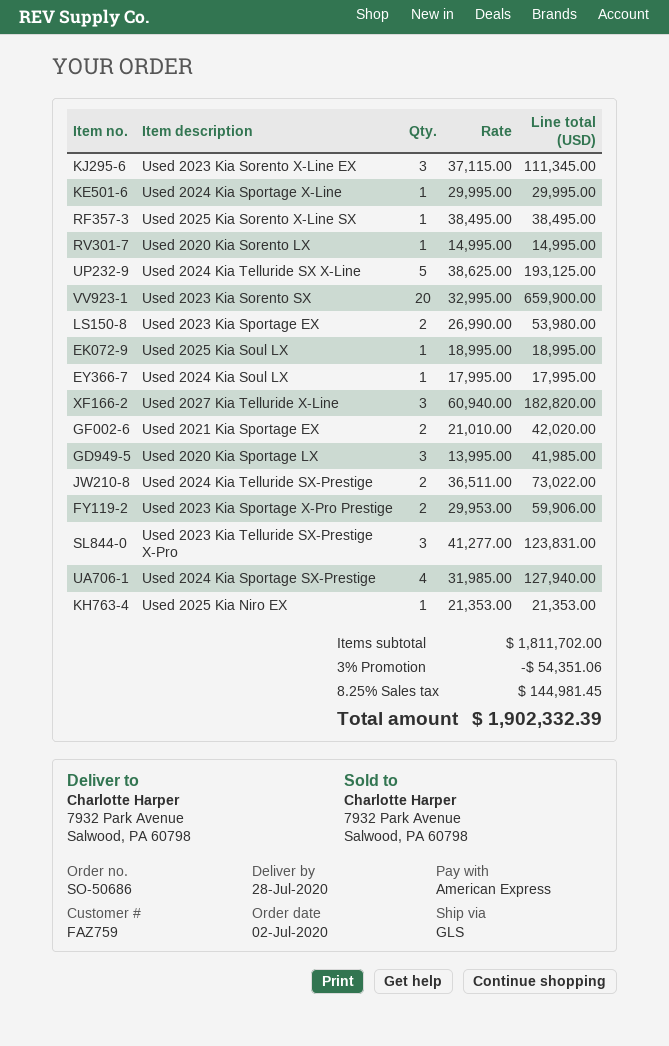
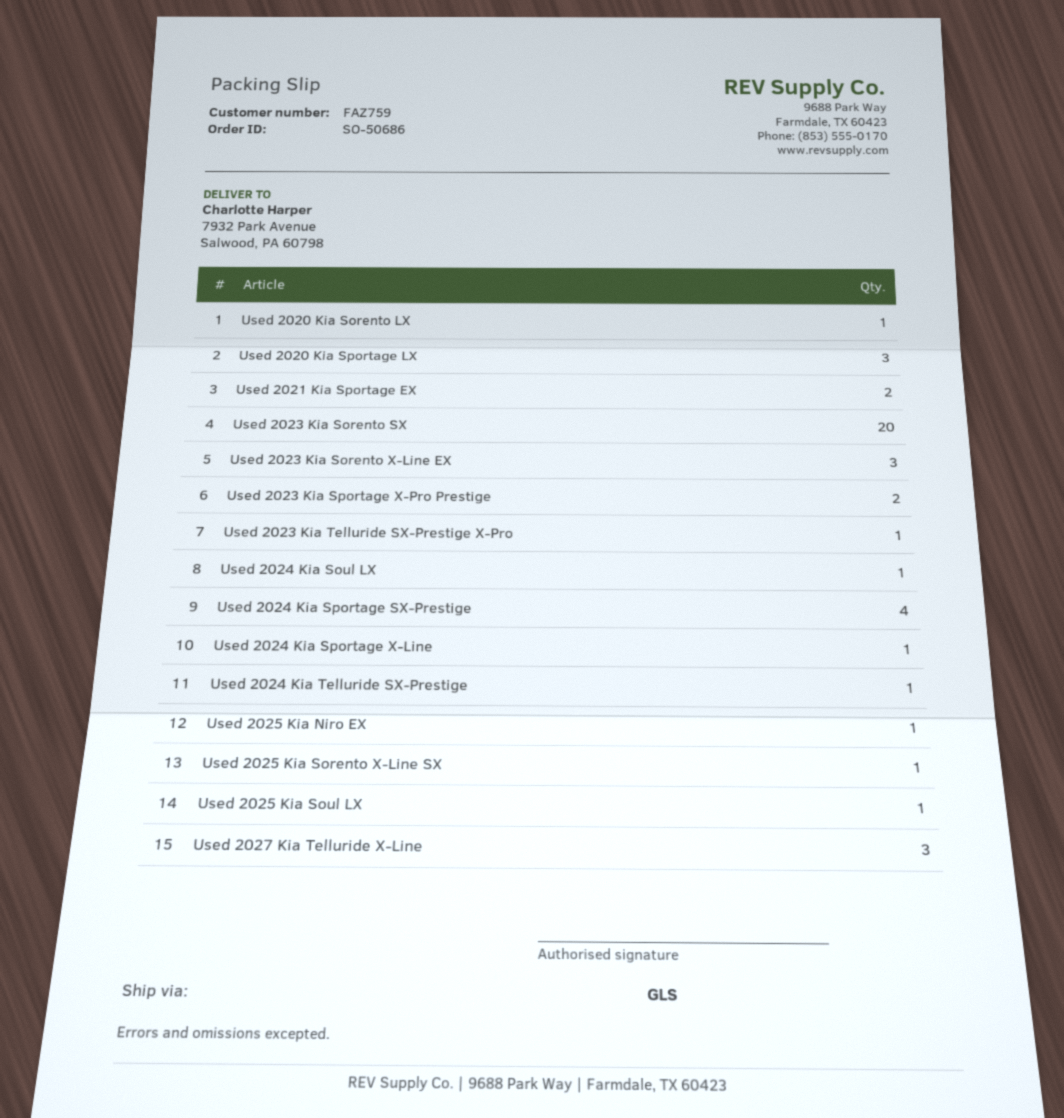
Used 2024 Kia Telluride SX X-Line: 5 -> none
Used 2023 Kia Sportage EX: 2 -> none
Used 2024 Kia Telluride SX-Prestige: 2 -> 1
Used 2023 Kia Telluride SX-Prestige X-Pro: 3 -> 1

